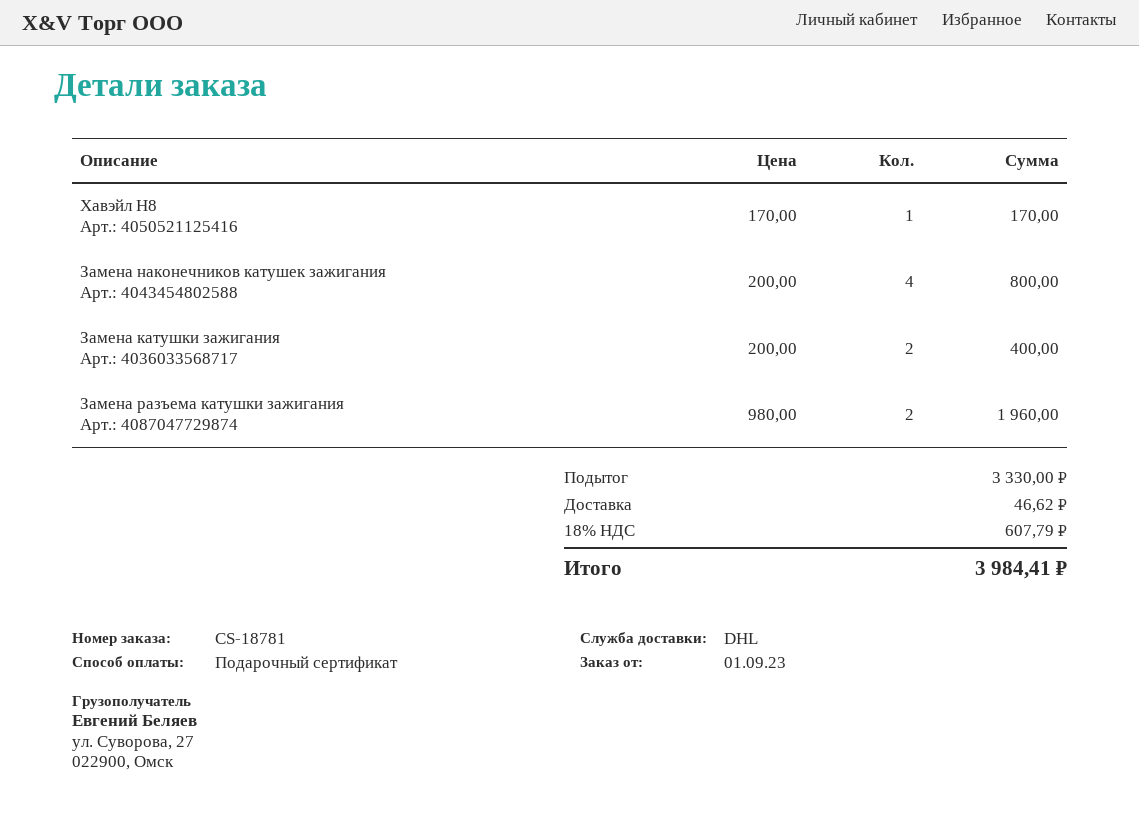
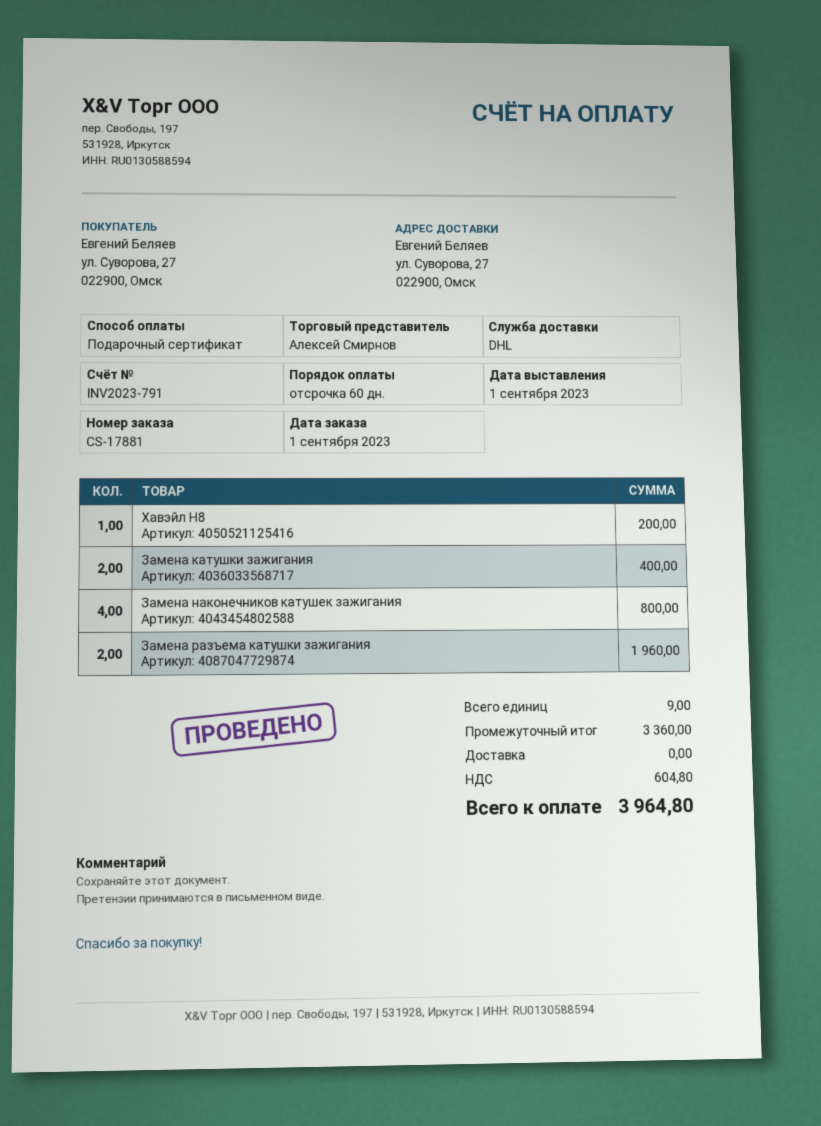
order number: CS-18781 -> CS-17881
Хавэйл Н8: 1 for 170.00 -> 1 for 200.00
subtotal: 3330.00 -> 3360.00
shipping: 46.62 -> 0.00
tax: 607.79 -> 604.80
total: 3984.41 -> 3964.80

